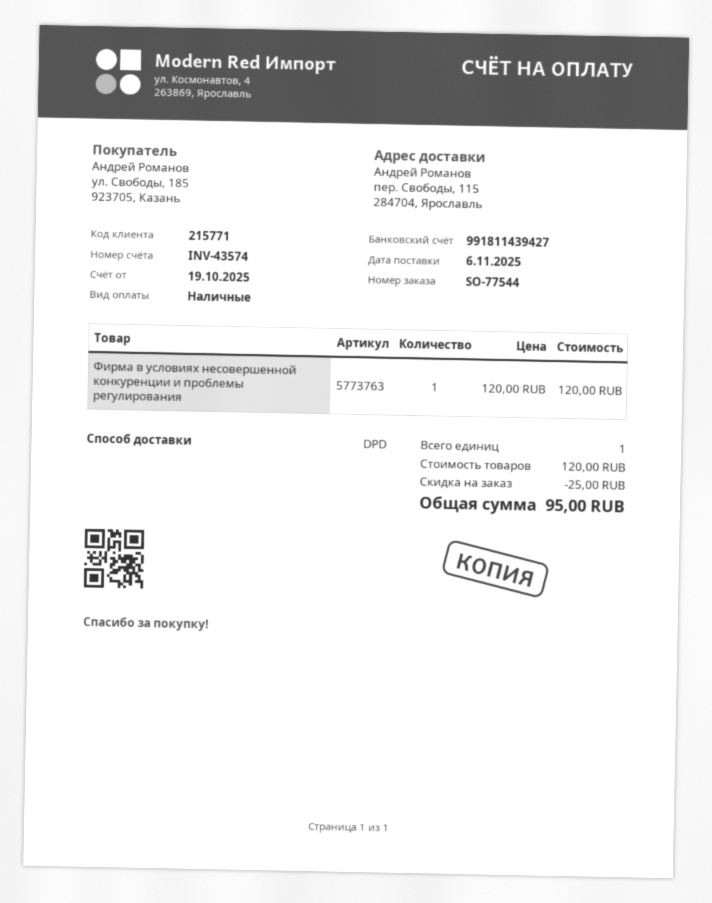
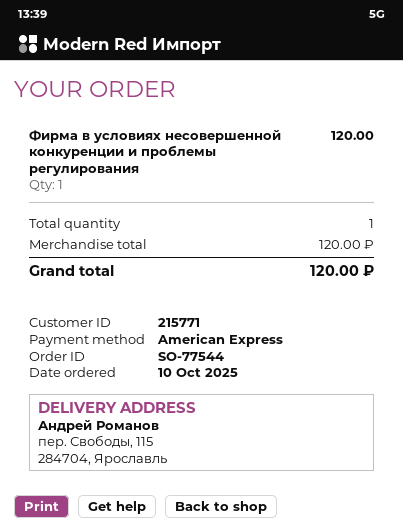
payment method: cash -> American Express
discount: 25.00 -> none
total: 95.00 -> 120.00

